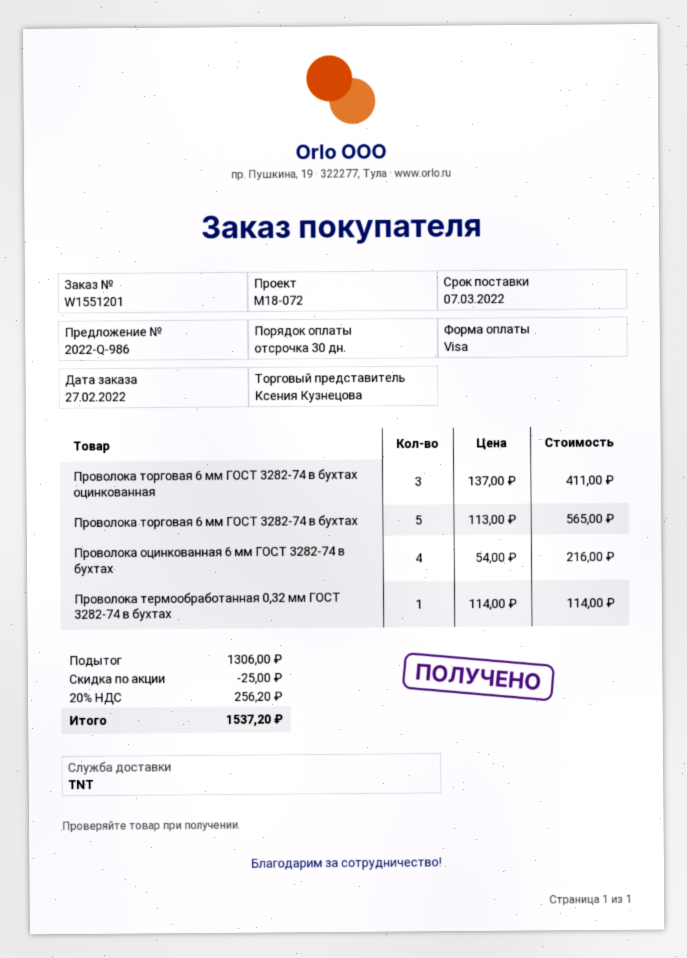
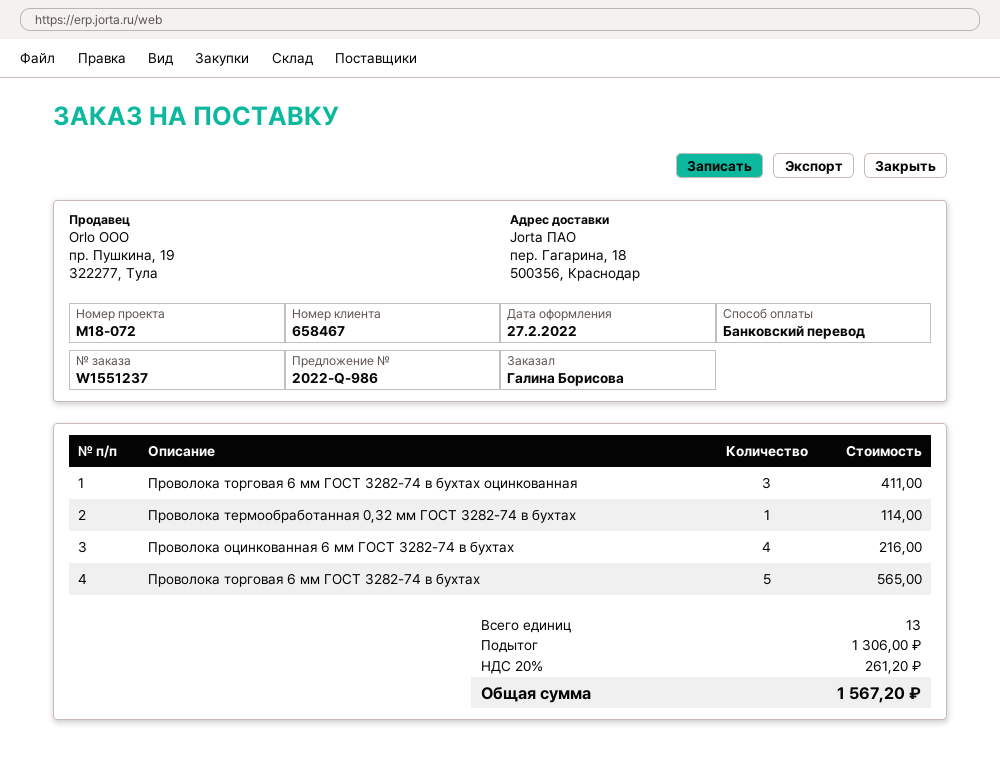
order number: W1551201 -> W1551237
payment method: Visa -> bank transfer
discount: 25.00 -> none
tax: 20% = 256.20 -> 20% = 261.20
total: 1537.20 -> 1567.20

